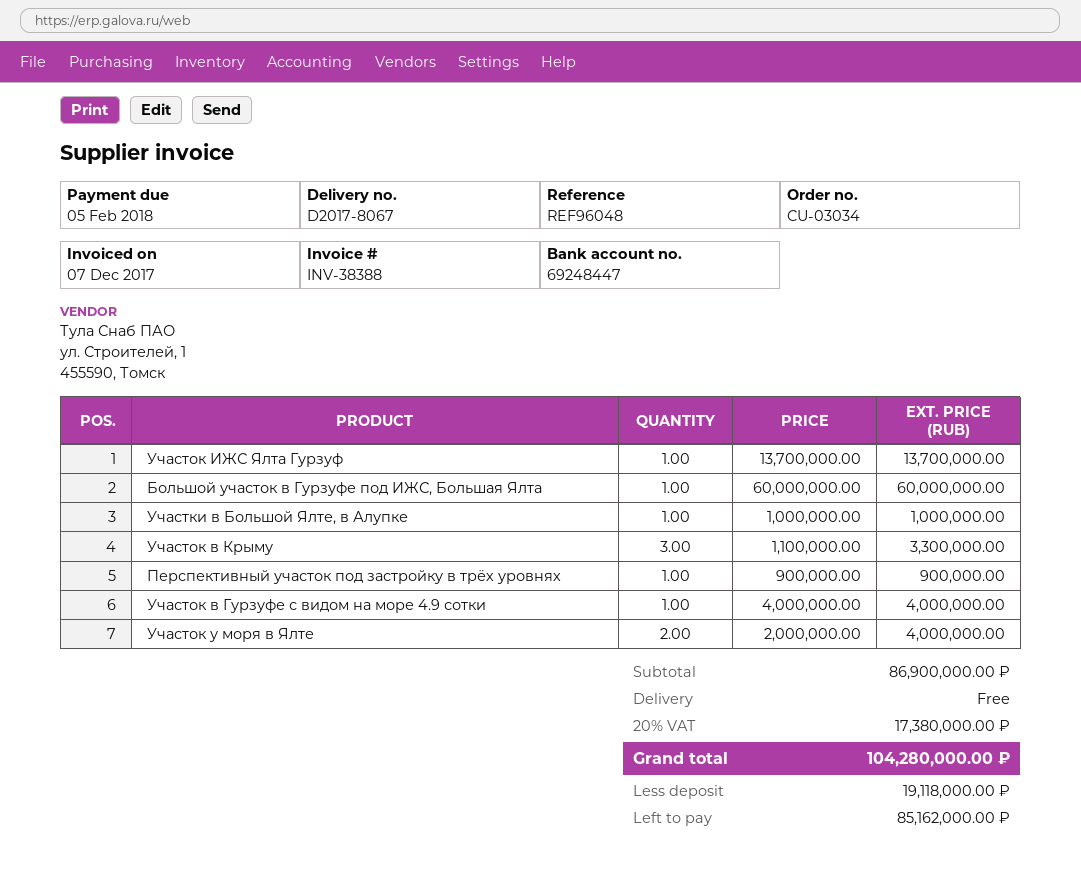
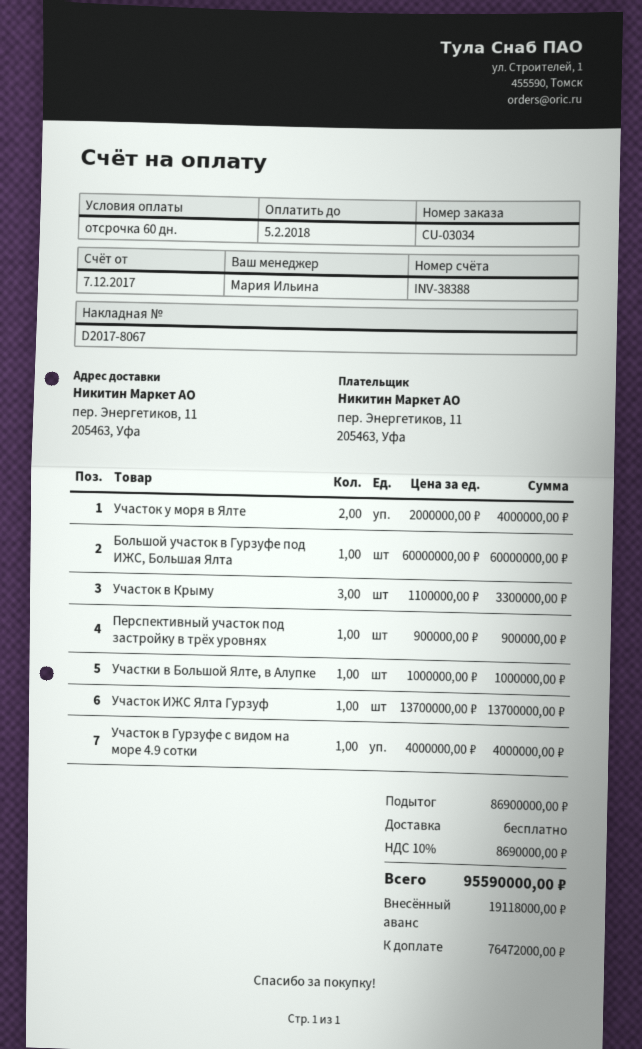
tax: 20% = 17380000.00 -> 10% = 8690000.00
total: 104280000.00 -> 95590000.00
balance: 85162000.00 -> 76472000.00

